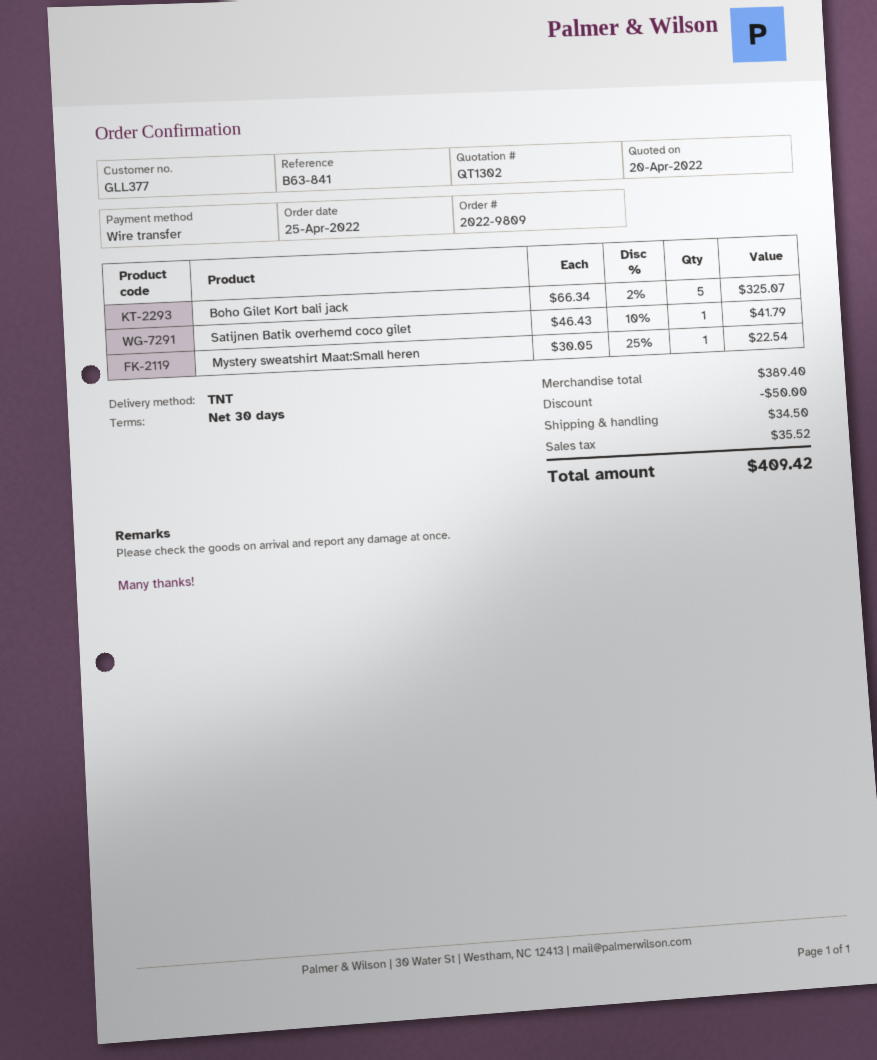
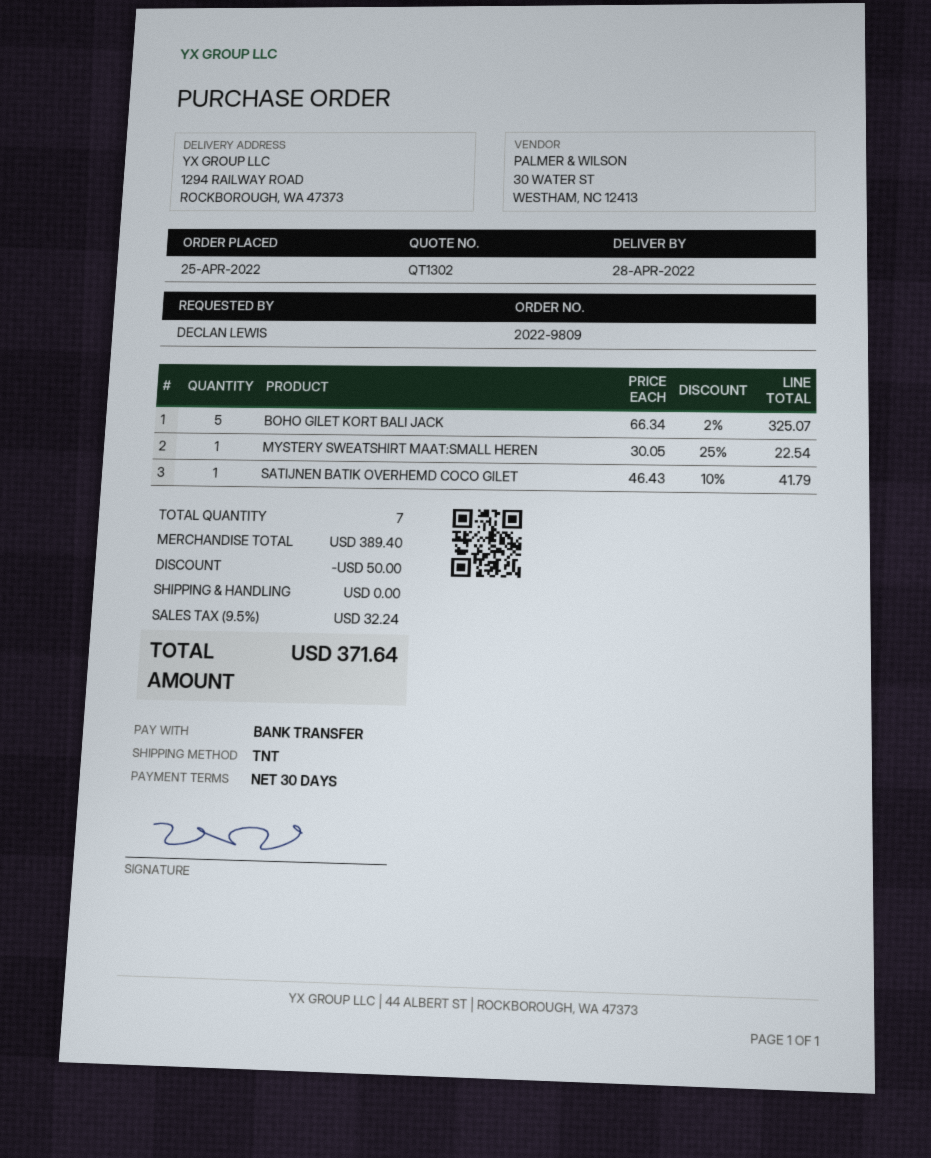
shipping: 34.50 -> 0.00
tax: 35.52 -> 32.24
total: 409.42 -> 371.64

